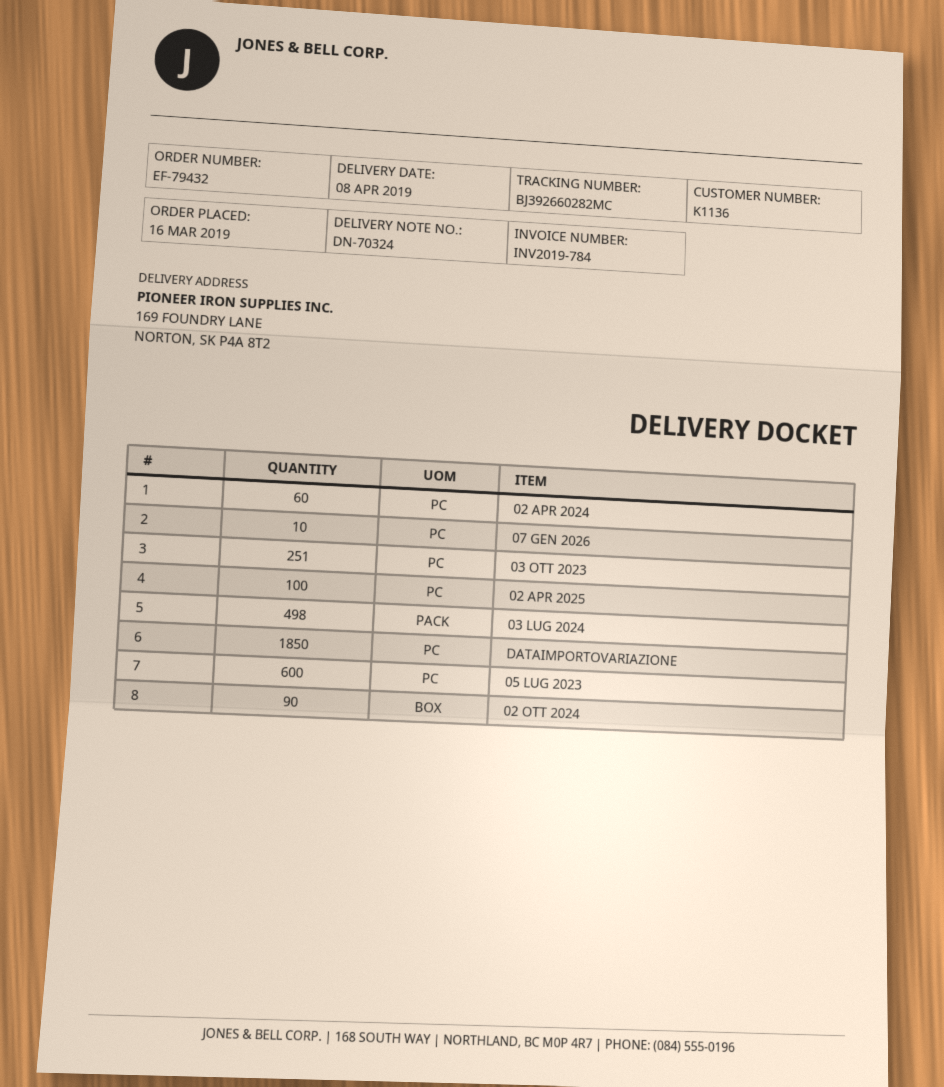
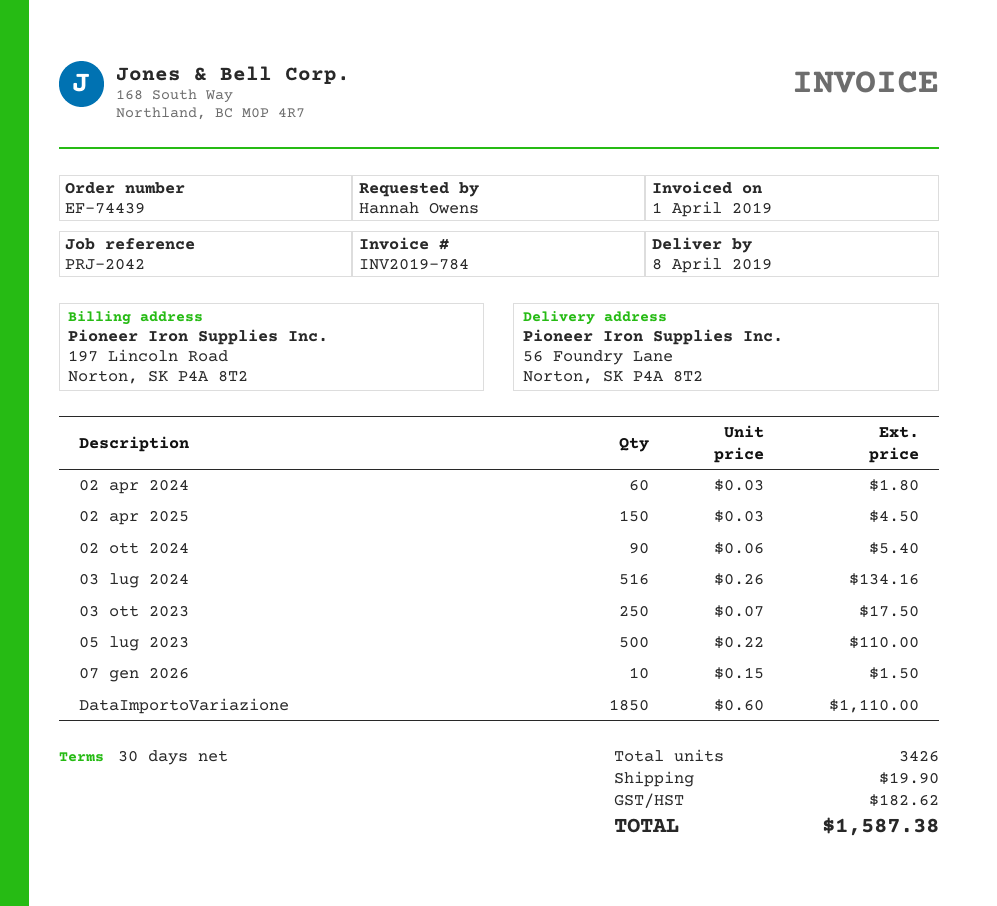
order number: EF-79432 -> EF-74439
ship to: 169 FOUNDRY LANE, NORTON, SK P4A 8T2 -> 56 Foundry Lane, Norton, SK P4A 8T2
03 OTT 2023: 251 -> 250
02 APR 2025: 100 -> 150
03 LUG 2024: 498 -> 516
05 LUG 2023: 600 -> 500

